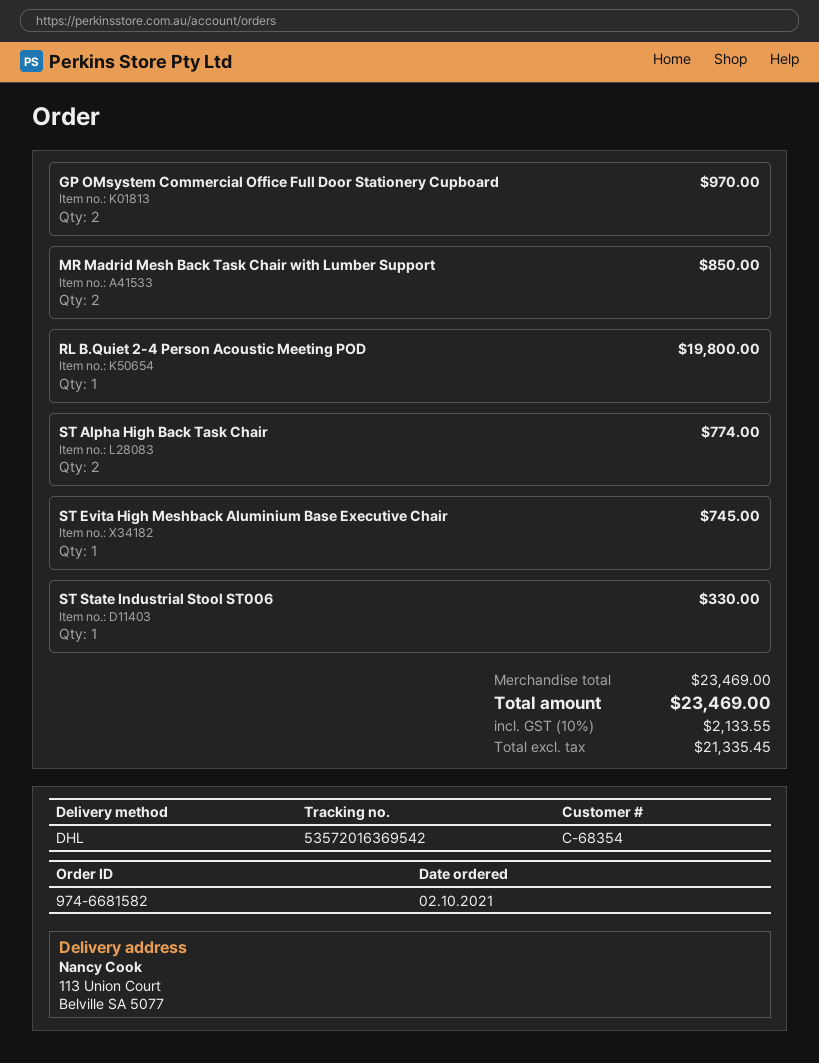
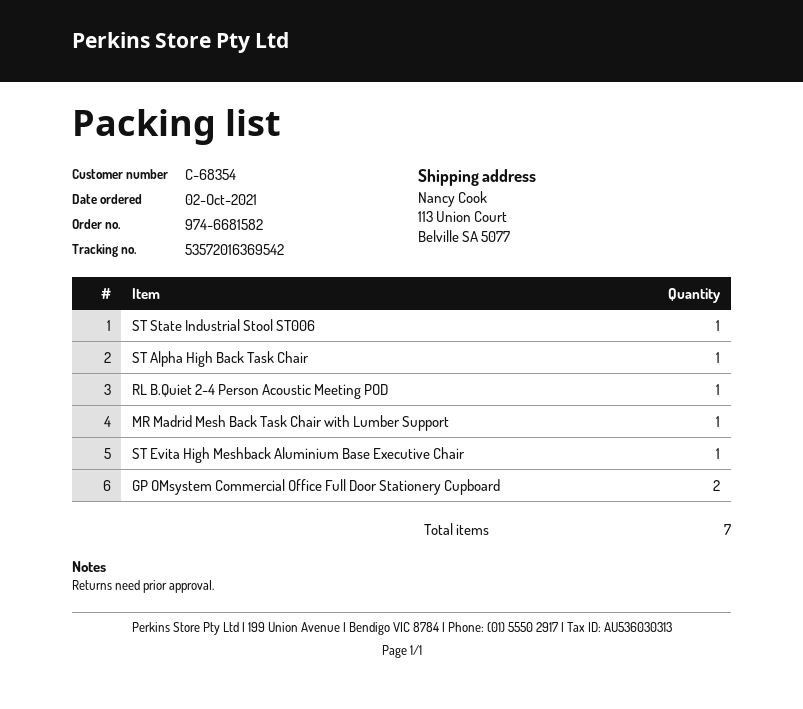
MR Madrid Mesh Back Task Chair with Lumber Support: 2 -> 1
ST Alpha High Back Task Chair: 2 -> 1

